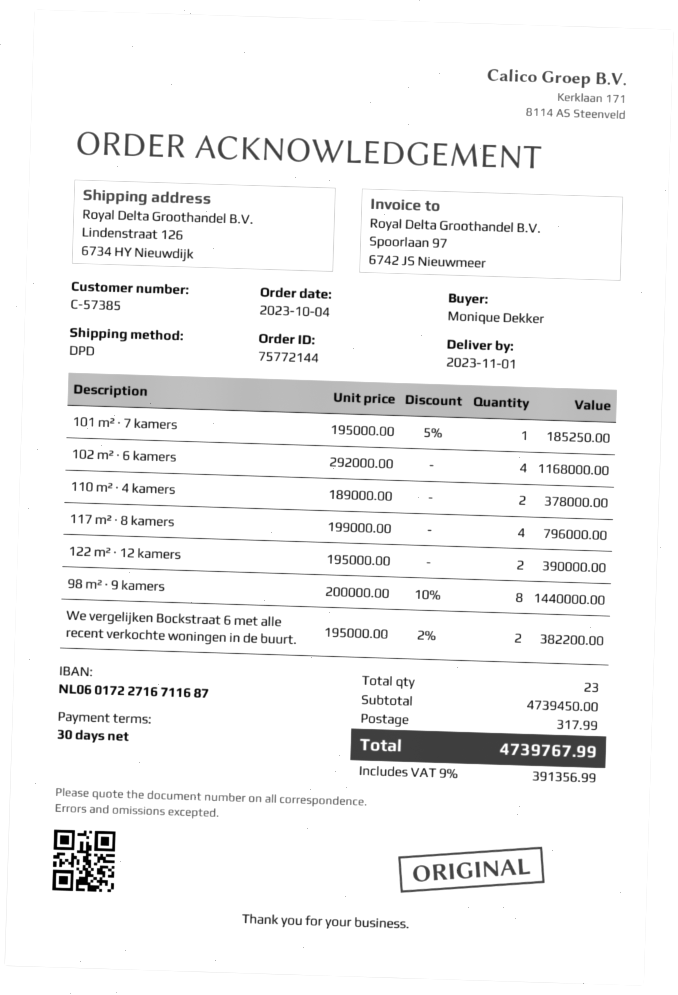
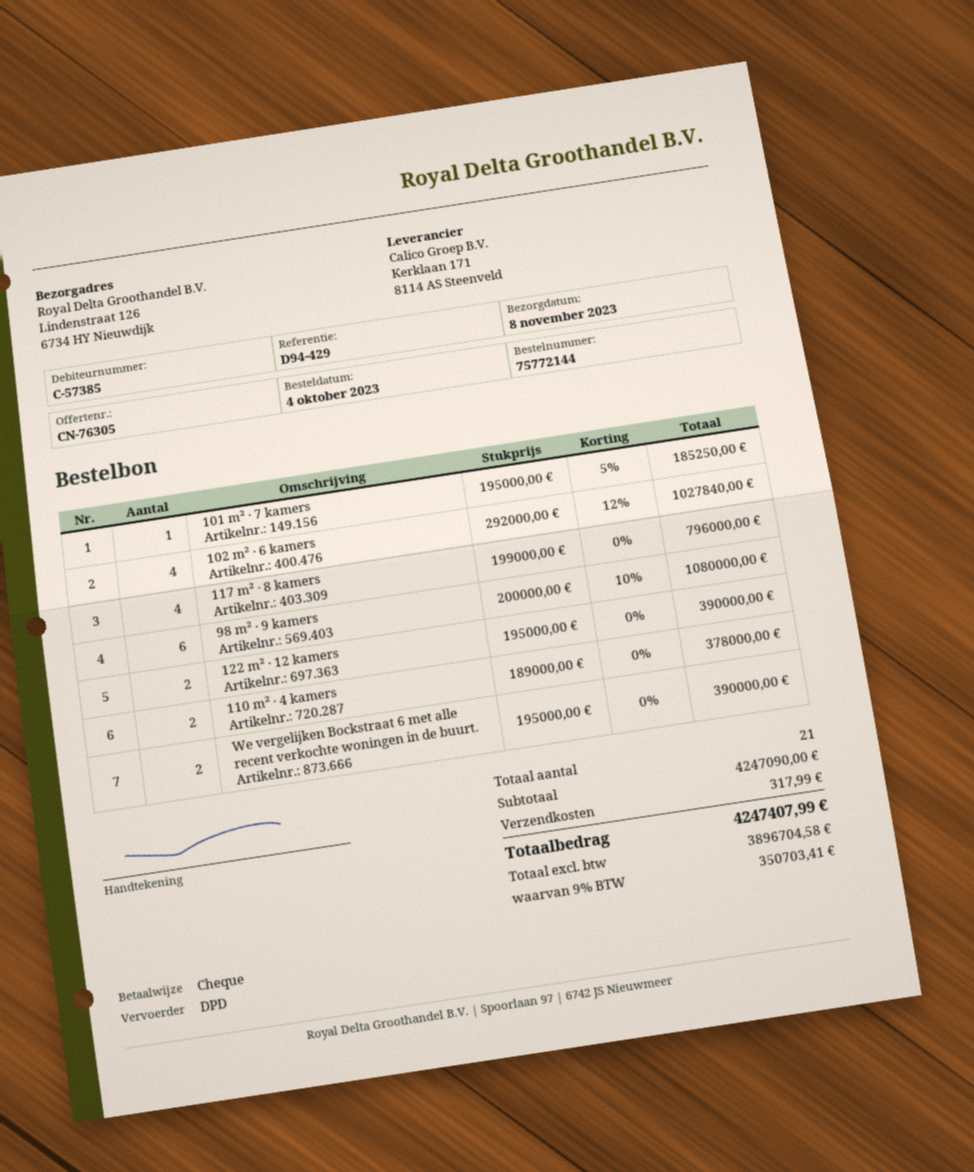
delivery date: 2023-11-01 -> 2023-11-08
102 m² · 6 kamers: 4 x 292000.00 = 1168000.00 -> 4 x 292000.00 - 12% = 1027840.00
98 m² · 9 kamers: 8 x 200000.00 - 10% = 1440000.00 -> 6 x 200000.00 - 10% = 1080000.00
We vergelijken Bockstraat 6 met alle recent verkochte woningen in de buurt.: 2 x 195000.00 - 2% = 382200.00 -> 2 x 195000.00 = 390000.00
total quantity: 23 -> 21
subtotal: 4739450.00 -> 4247090.00
tax: 9% = 391356.99 -> 9% = 350703.41
total: 4739767.99 -> 4247407.99

